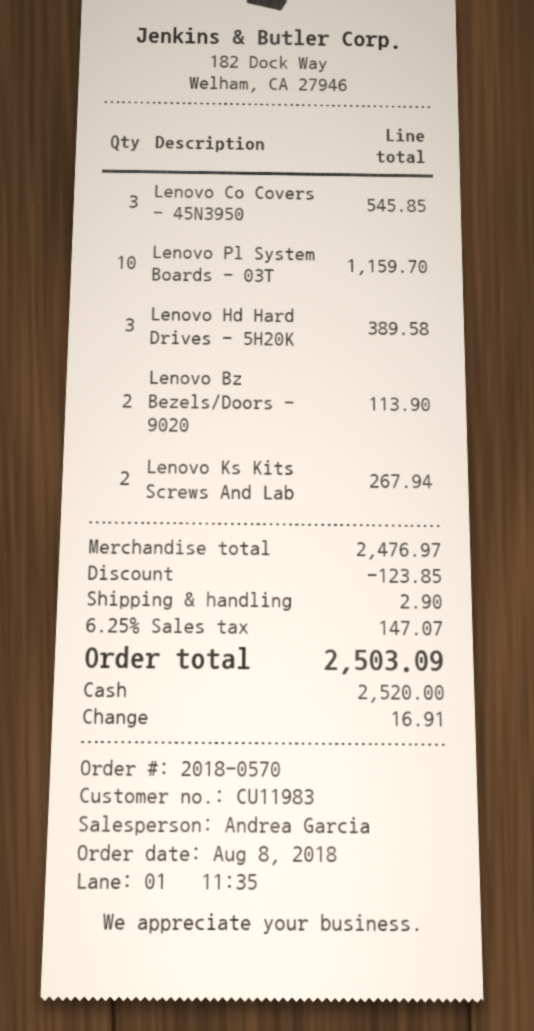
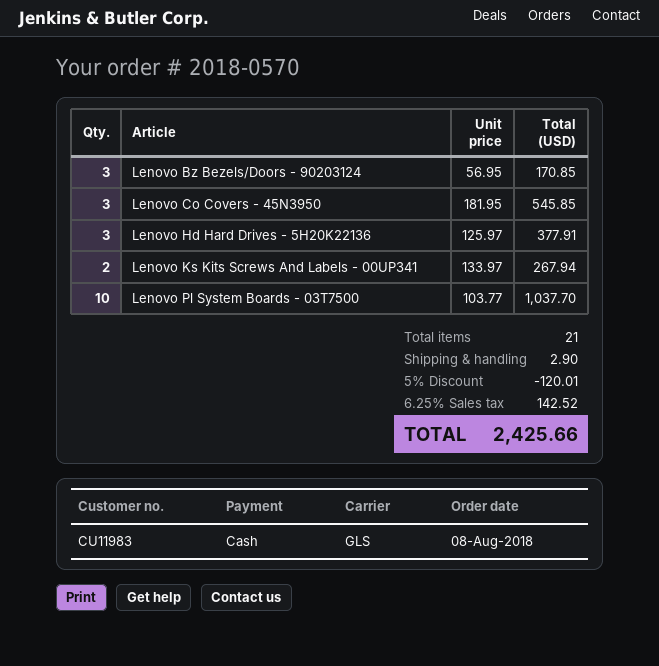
Lenovo Pl System Boards - 03T: 10 for 1159.70 -> 10 for 1037.70
Lenovo Hd Hard Drives - 5H20K: 3 for 389.58 -> 3 for 377.91
Lenovo Bz Bezels/Doors - 9020: 2 for 113.90 -> 3 for 170.85
discount: 123.85 -> 120.01
tax: 6.25% = 147.07 -> 6.25% = 142.52
total: 2503.09 -> 2425.66

